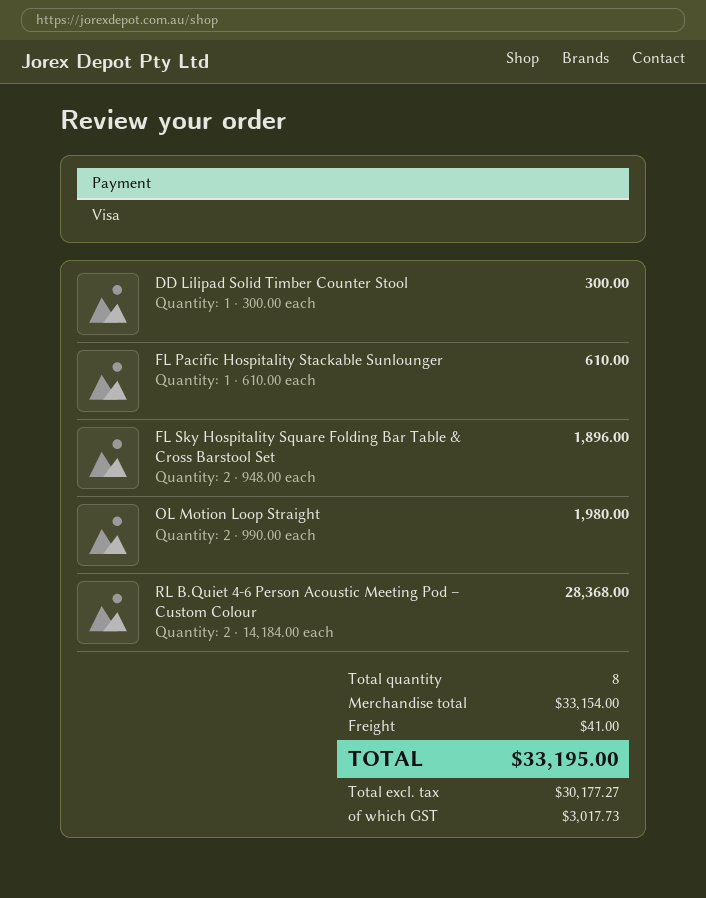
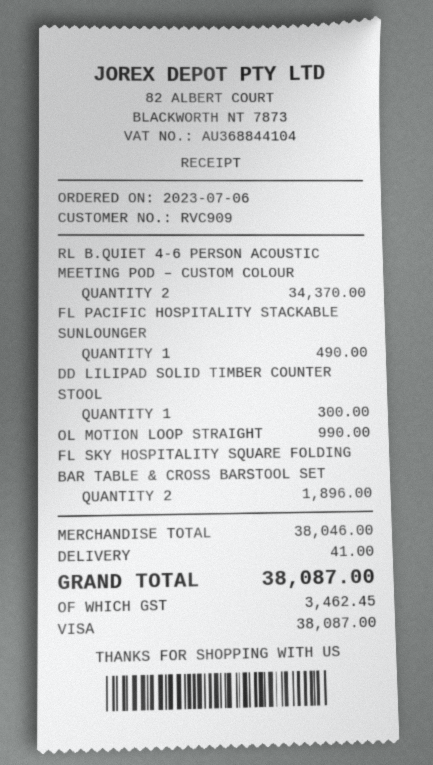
FL Pacific Hospitality Stackable Sunlounger: 1 for 610.00 -> 1 for 490.00
OL Motion Loop Straight: 2 for 1980.00 -> 1 for 990.00
RL B.Quiet 4-6 Person Acoustic Meeting Pod – Custom Colour: 2 for 28368.00 -> 2 for 34370.00
subtotal: 33154.00 -> 38046.00
tax: 3017.73 -> 3462.45
total: 33195.00 -> 38087.00

